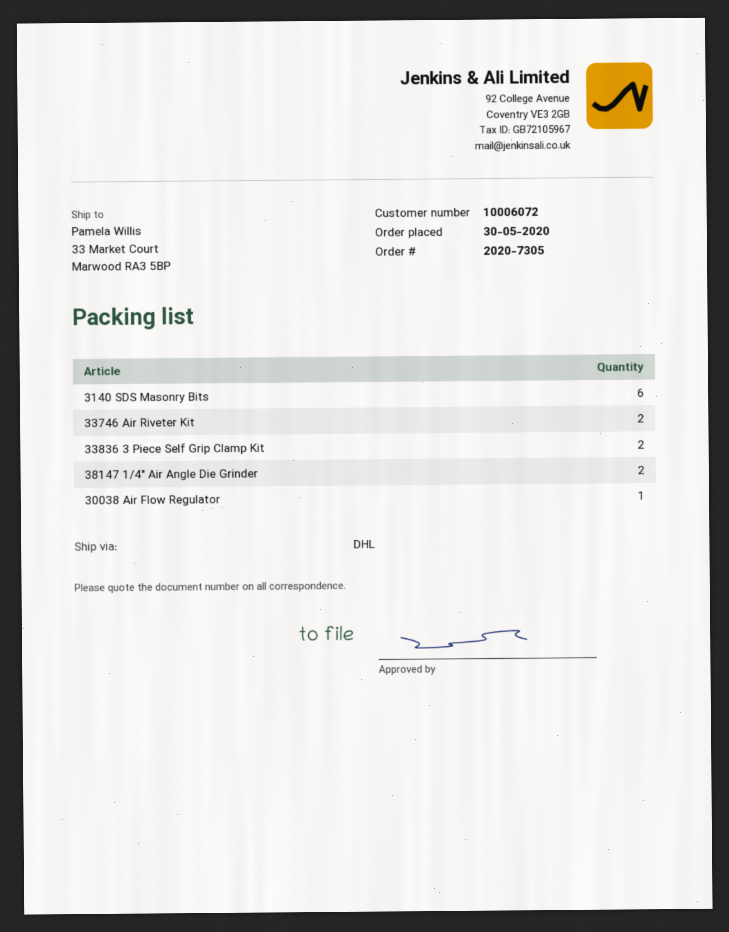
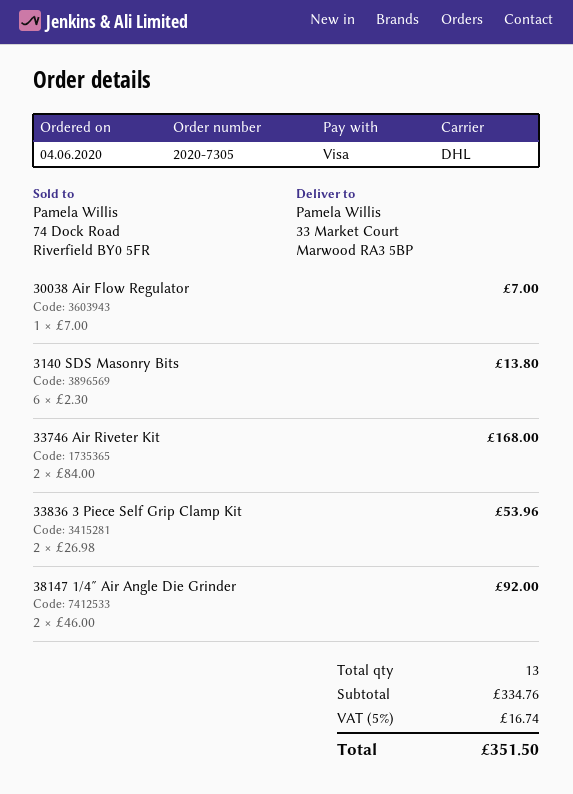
order date: 2020-05-30 -> 2020-06-04

